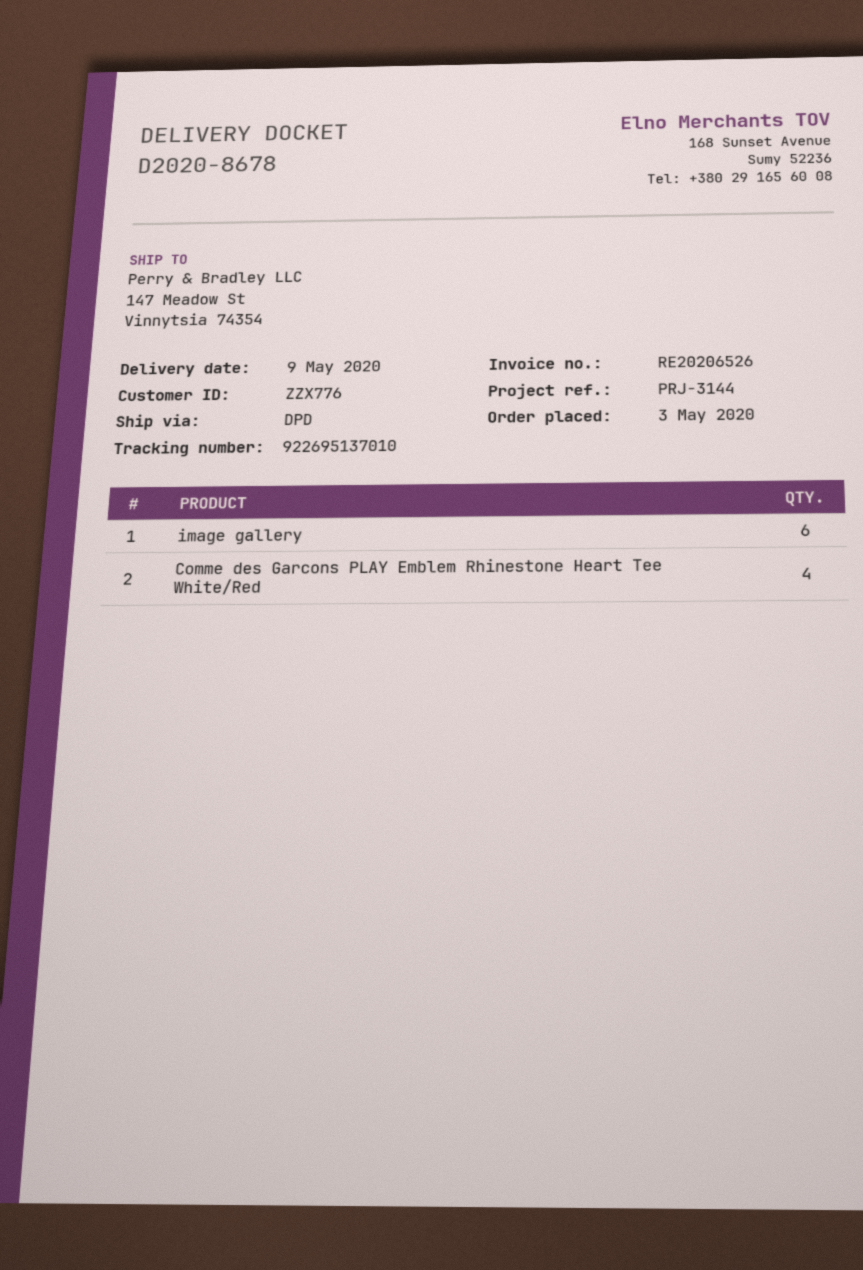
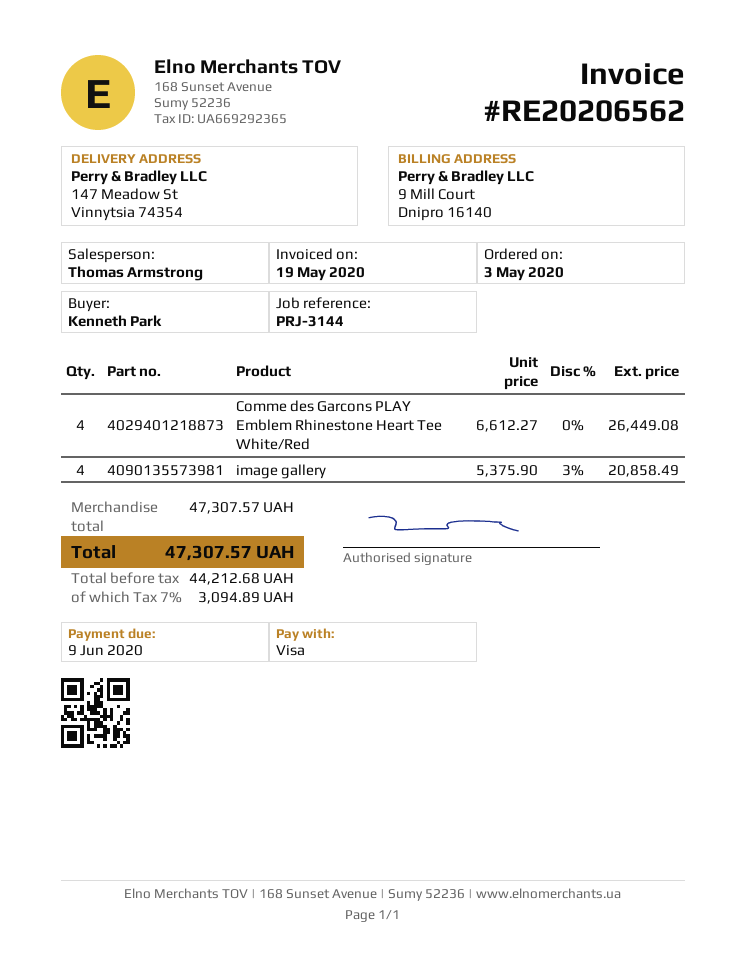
invoice number: RE20206526 -> RE20206562
image gallery: 6 -> 4

